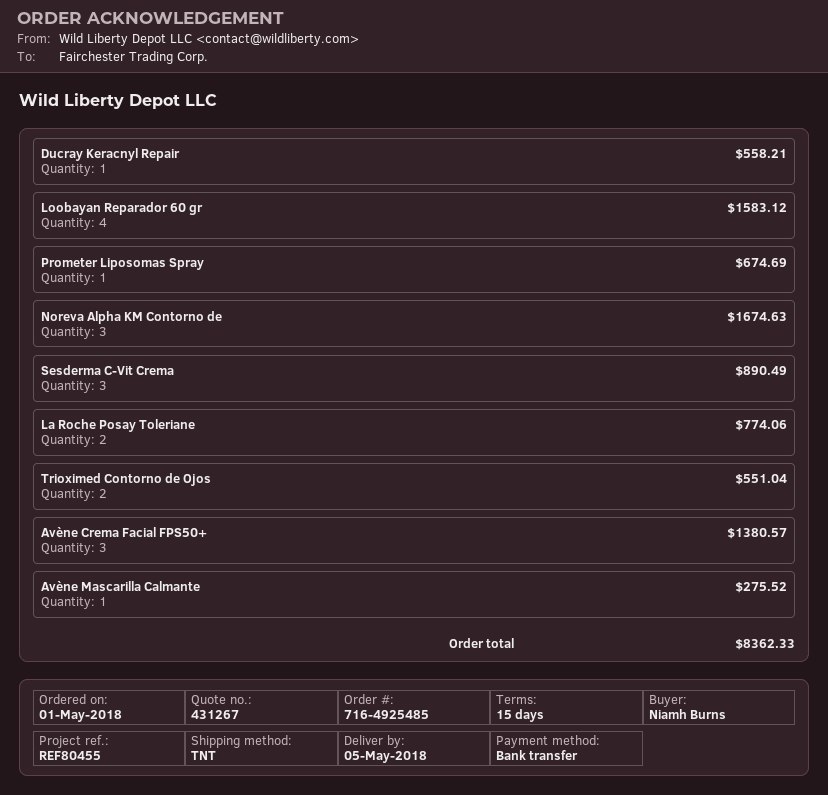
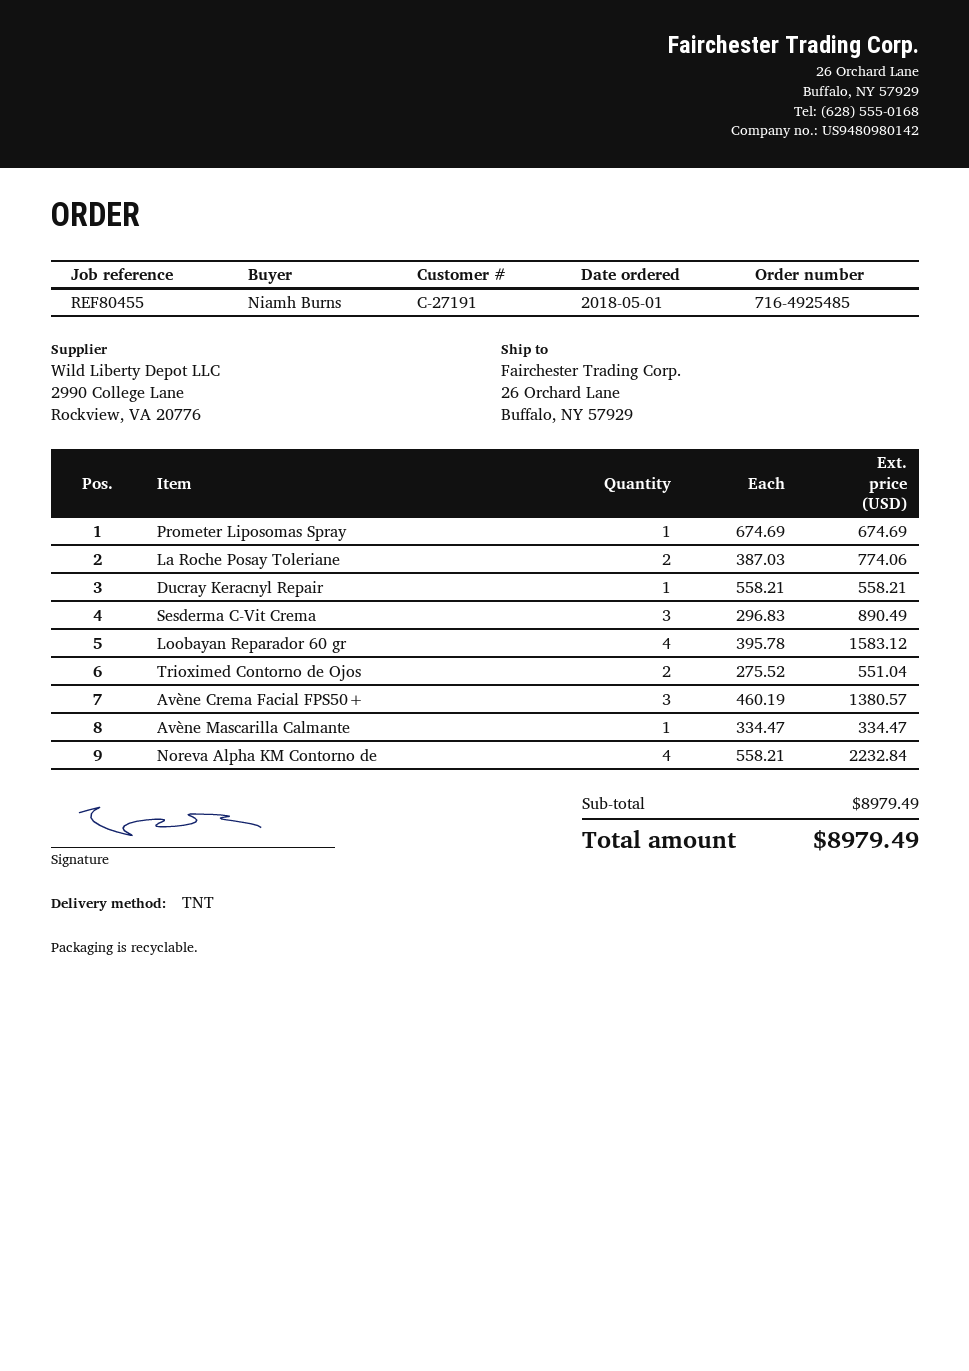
Noreva Alpha KM Contorno de: 3 for 1674.63 -> 4 for 2232.84
Avène Mascarilla Calmante: 1 for 275.52 -> 1 for 334.47
total: 8362.33 -> 8979.49

